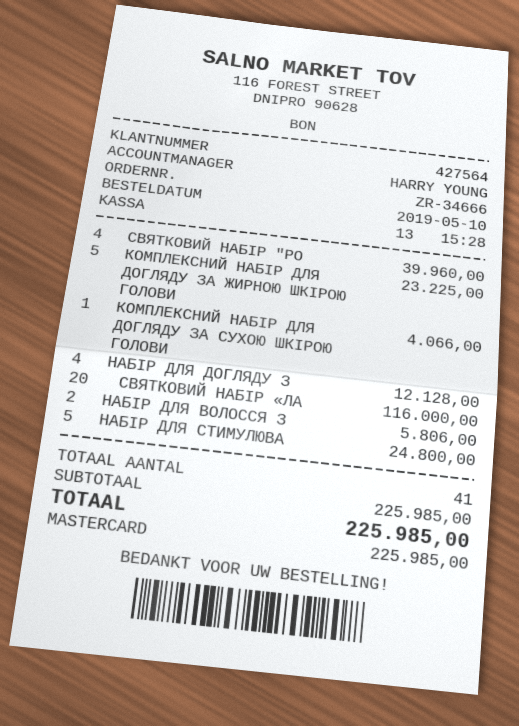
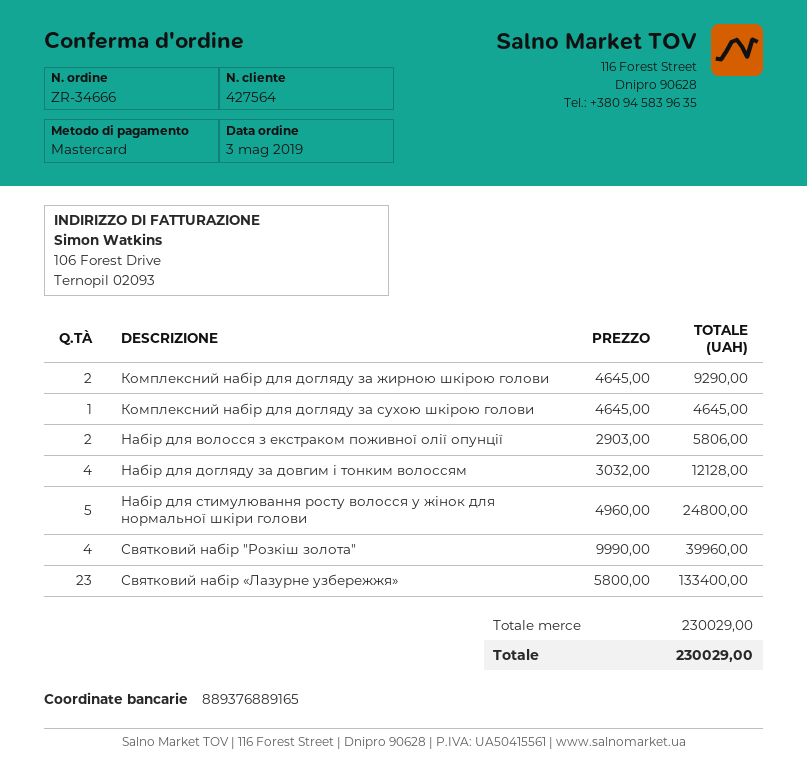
order date: 2019-05-10 -> 2019-05-03
КОМПЛЕКСНИЙ НАБІР ДЛЯ ДОГЛЯДУ ЗА ЖИРНОЮ ШКІРОЮ ГОЛОВИ: 5 for 23225.00 -> 2 for 9290.00
КОМПЛЕКСНИЙ НАБІР ДЛЯ ДОГЛЯДУ ЗА СУХОЮ ШКІРОЮ ГОЛОВИ: 1 for 4066.00 -> 1 for 4645.00
СВЯТКОВИЙ НАБІР «ЛА: 20 for 116000.00 -> 23 for 133400.00
subtotal: 225985.00 -> 230029.00
total: 225985.00 -> 230029.00

